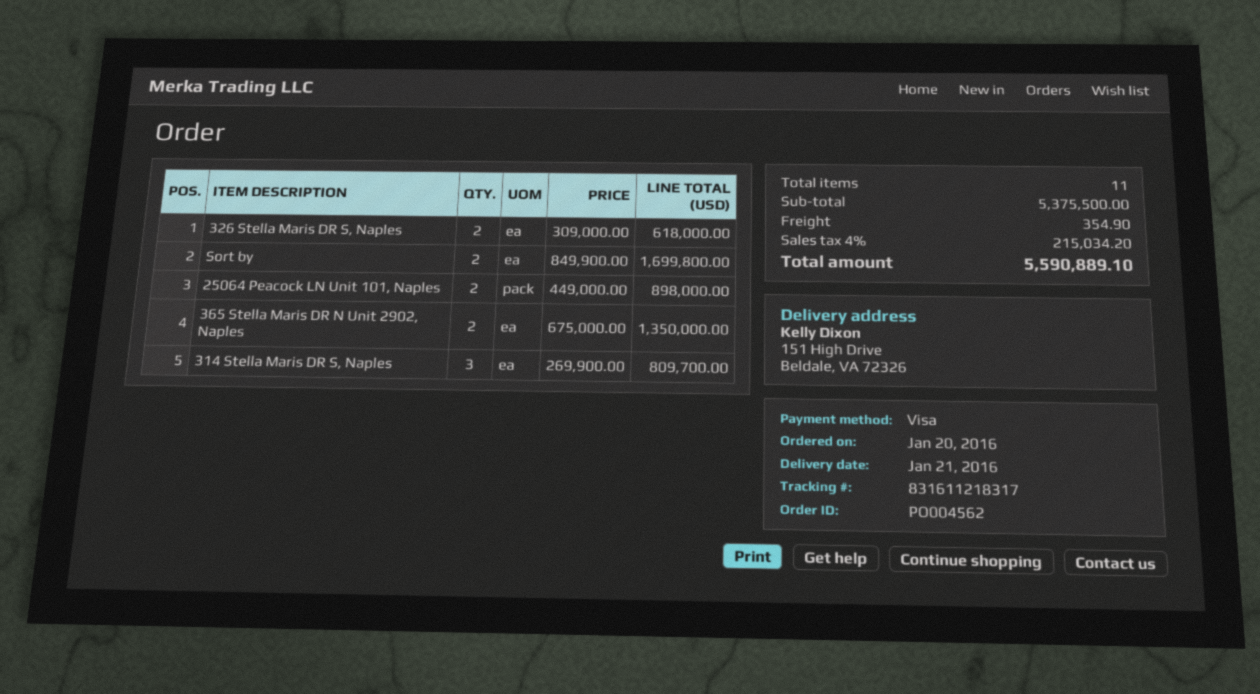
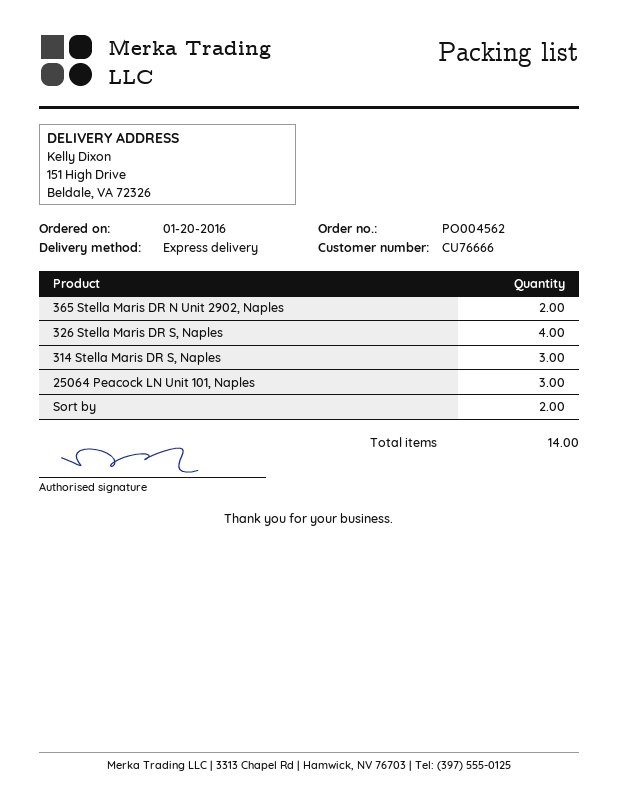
326 Stella Maris DR S, Naples: 2 -> 4
25064 Peacock LN Unit 101, Naples: 2 -> 3
total quantity: 11 -> 14

